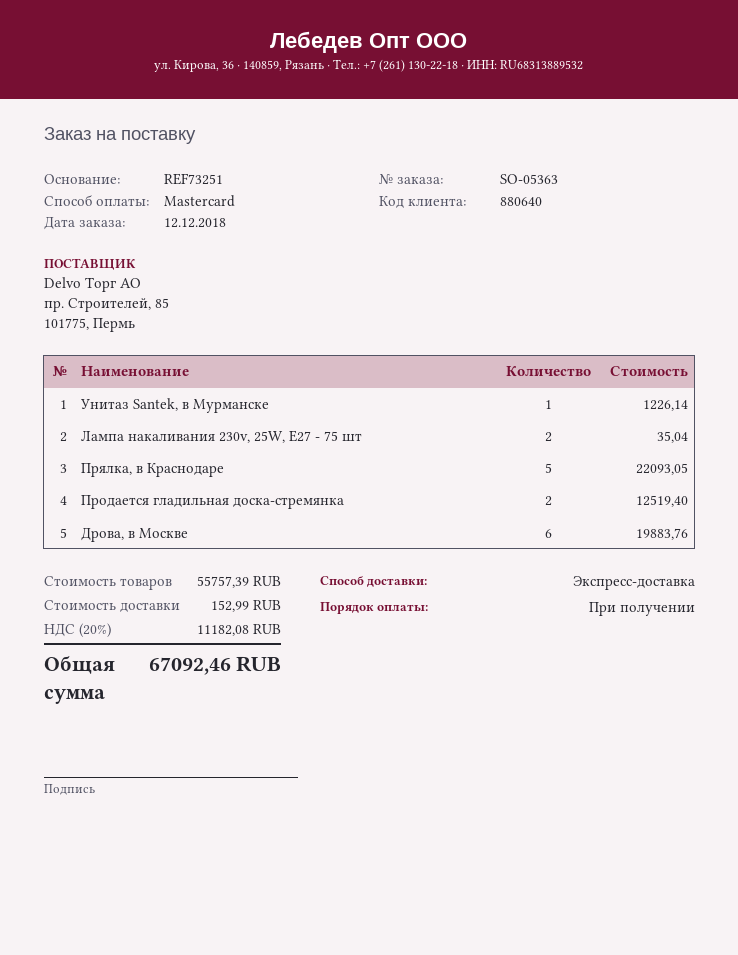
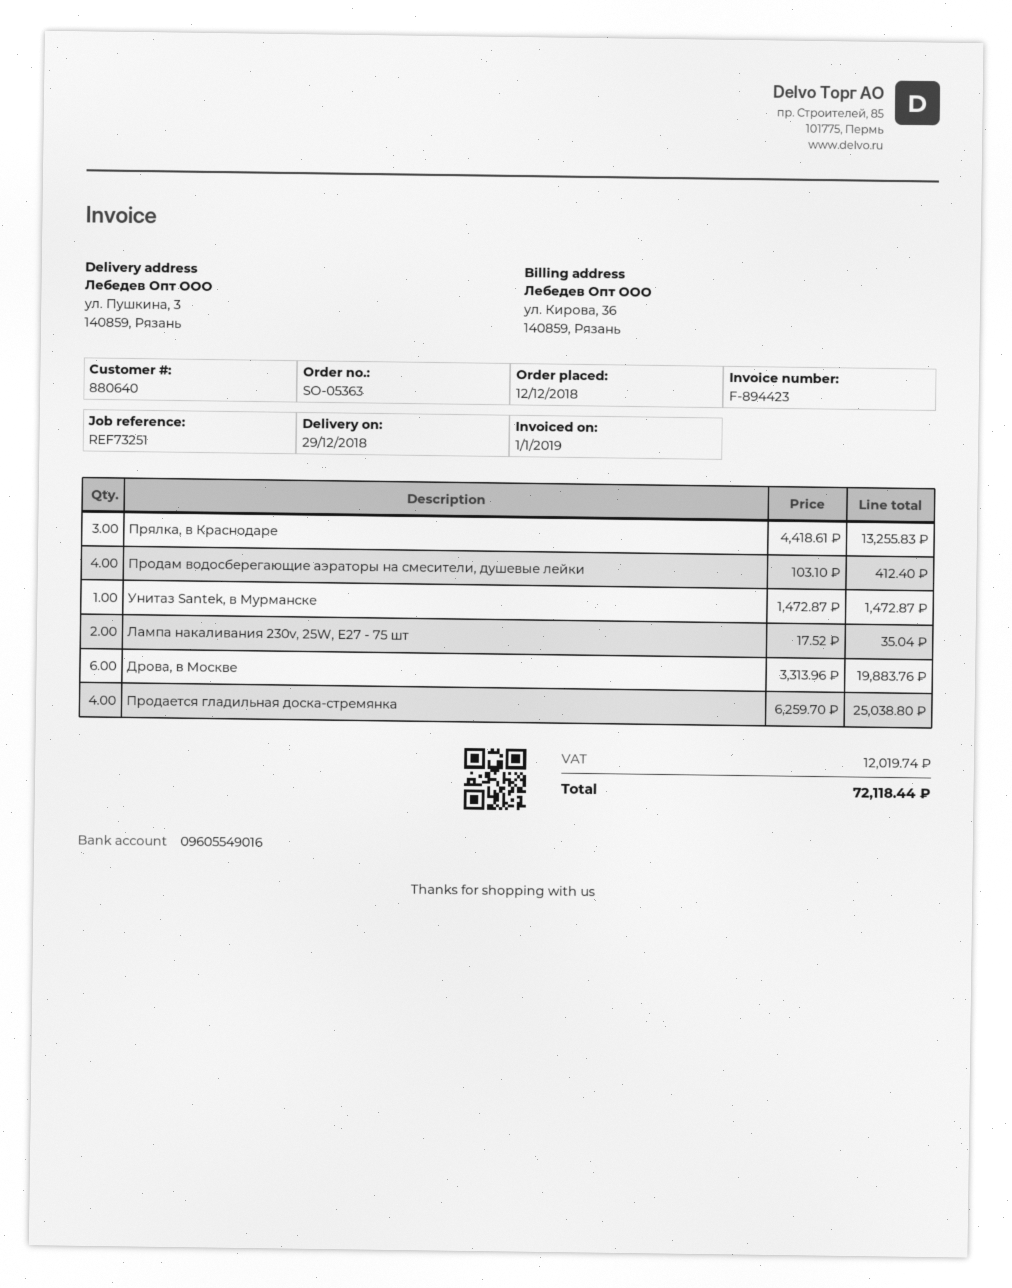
Унитаз Santek, в Мурманске: 1 for 1226.14 -> 1 for 1472.87
Прялка, в Краснодаре: 5 for 22093.05 -> 3 for 13255.83
Продается гладильная доска-стремянка: 2 for 12519.40 -> 4 for 25038.80
Продам водосберегающие аэраторы на смесители, душевые лейки: none -> 4 for 412.40
shipping: 152.99 -> none
tax: 11182.08 -> 12019.74
total: 67092.46 -> 72118.44

